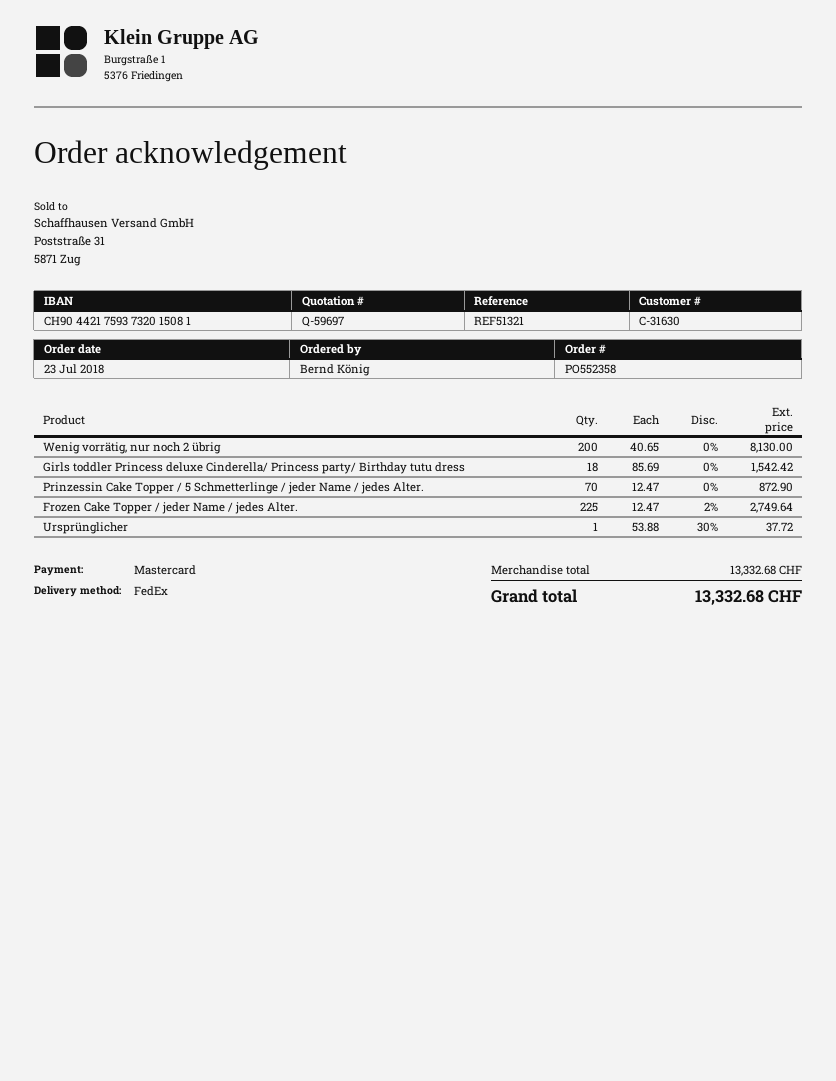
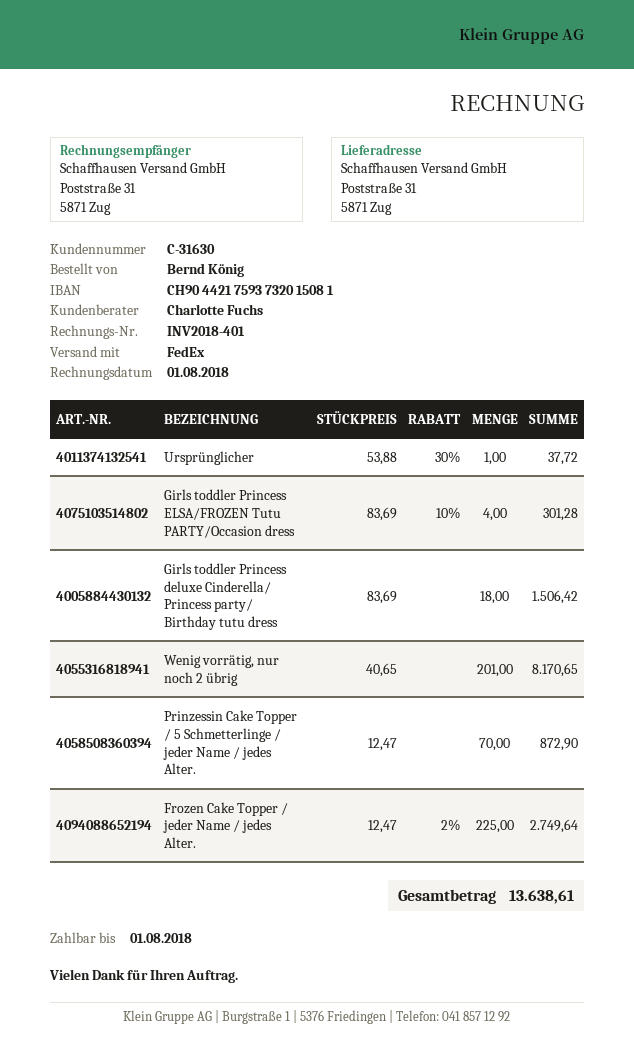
Wenig vorrätig, nur noch 2 übrig: 200 x 40.65 = 8130.00 -> 201 x 40.65 = 8170.65
Girls toddler Princess deluxe Cinderella/ Princess party/ Birthday tutu dress: 18 x 85.69 = 1542.42 -> 18 x 83.69 = 1506.42
Girls toddler Princess ELSA/FROZEN Tutu PARTY/Occasion dress: none -> 4 x 83.69 - 10% = 301.28
total: 13332.68 -> 13638.61

